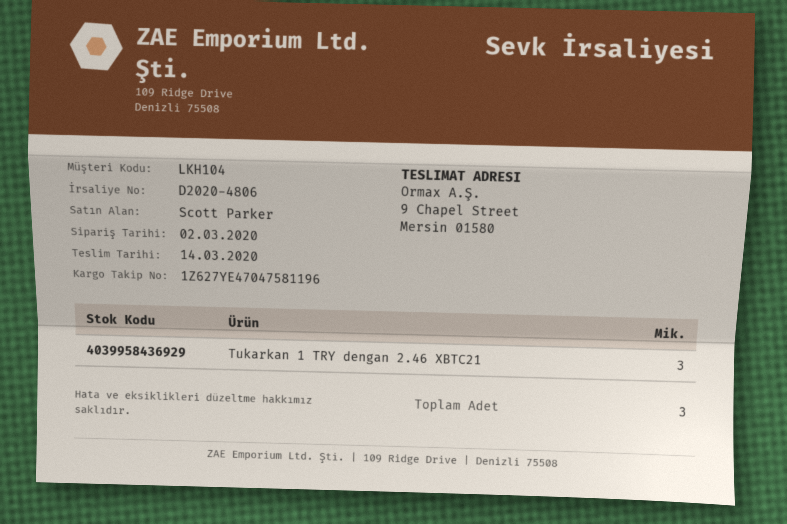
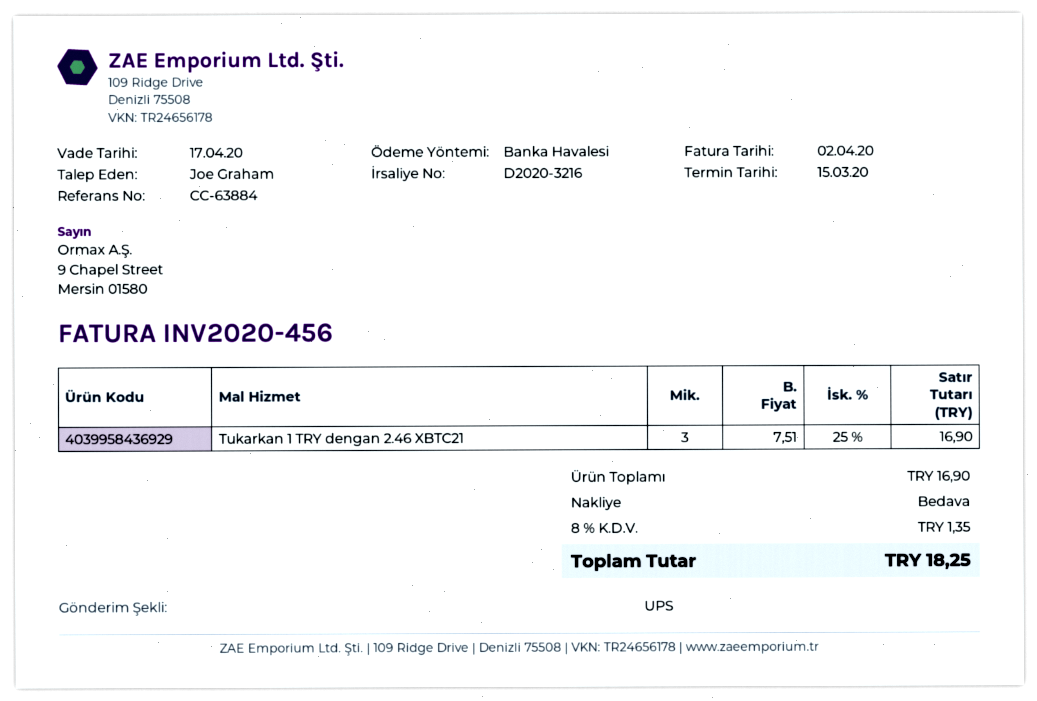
delivery note number: D2020-4806 -> D2020-3216
delivery date: 2020-03-14 -> 2020-03-15
ordered by: Scott Parker -> Joe Graham

